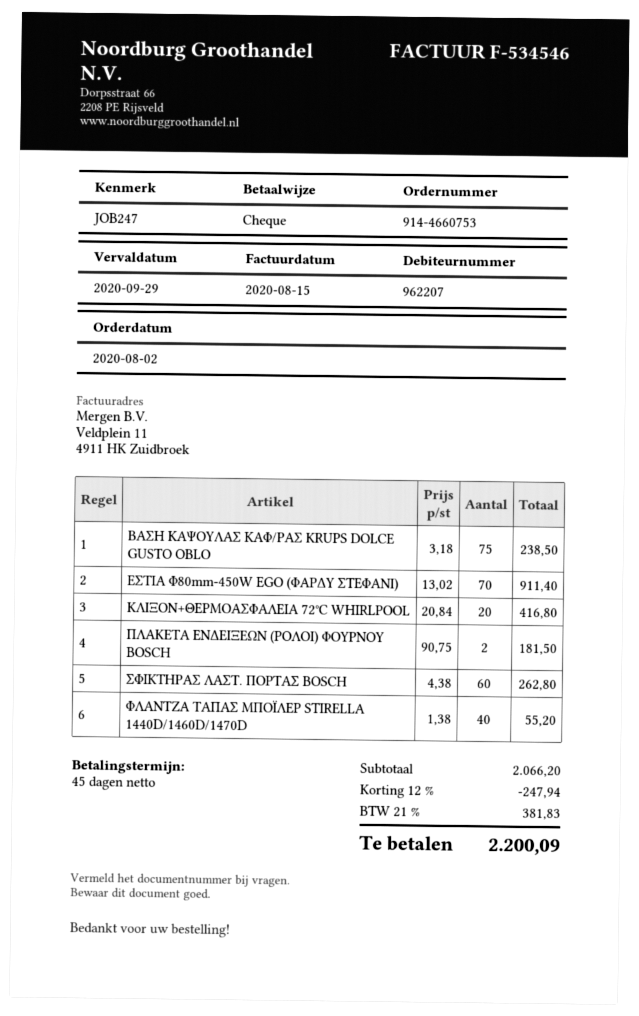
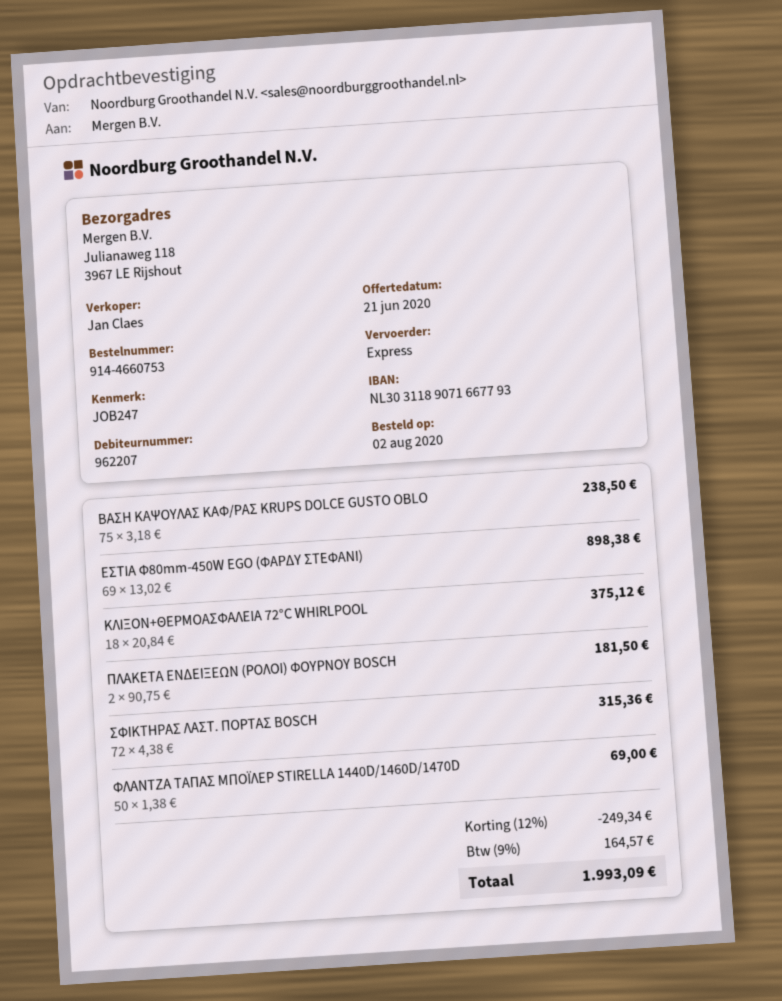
ΕΣΤΙΑ Φ80mm-450W EGO (ΦΑΡΔΥ ΣΤΕΦΑΝΙ): 70 x 13.02 = 911.40 -> 69 x 13.02 = 898.38
ΚΛΙΞΟΝ+ΘΕΡΜΟΑΣΦΑΛΕΙΑ 72°C WHIRLPOOL: 20 x 20.84 = 416.80 -> 18 x 20.84 = 375.12
ΣΦΙΚΤΗΡΑΣ ΛΑΣΤ. ΠΟΡΤΑΣ BOSCH: 60 x 4.38 = 262.80 -> 72 x 4.38 = 315.36
ΦΛΑΝΤΖΑ ΤΑΠΑΣ ΜΠΟΪΛΕΡ STIRELLA 1440D/1460D/1470D: 40 x 1.38 = 55.20 -> 50 x 1.38 = 69.00
discount: 12% = 247.94 -> 12% = 249.34
tax: 21% = 381.83 -> 9% = 164.57
total: 2200.09 -> 1993.09

